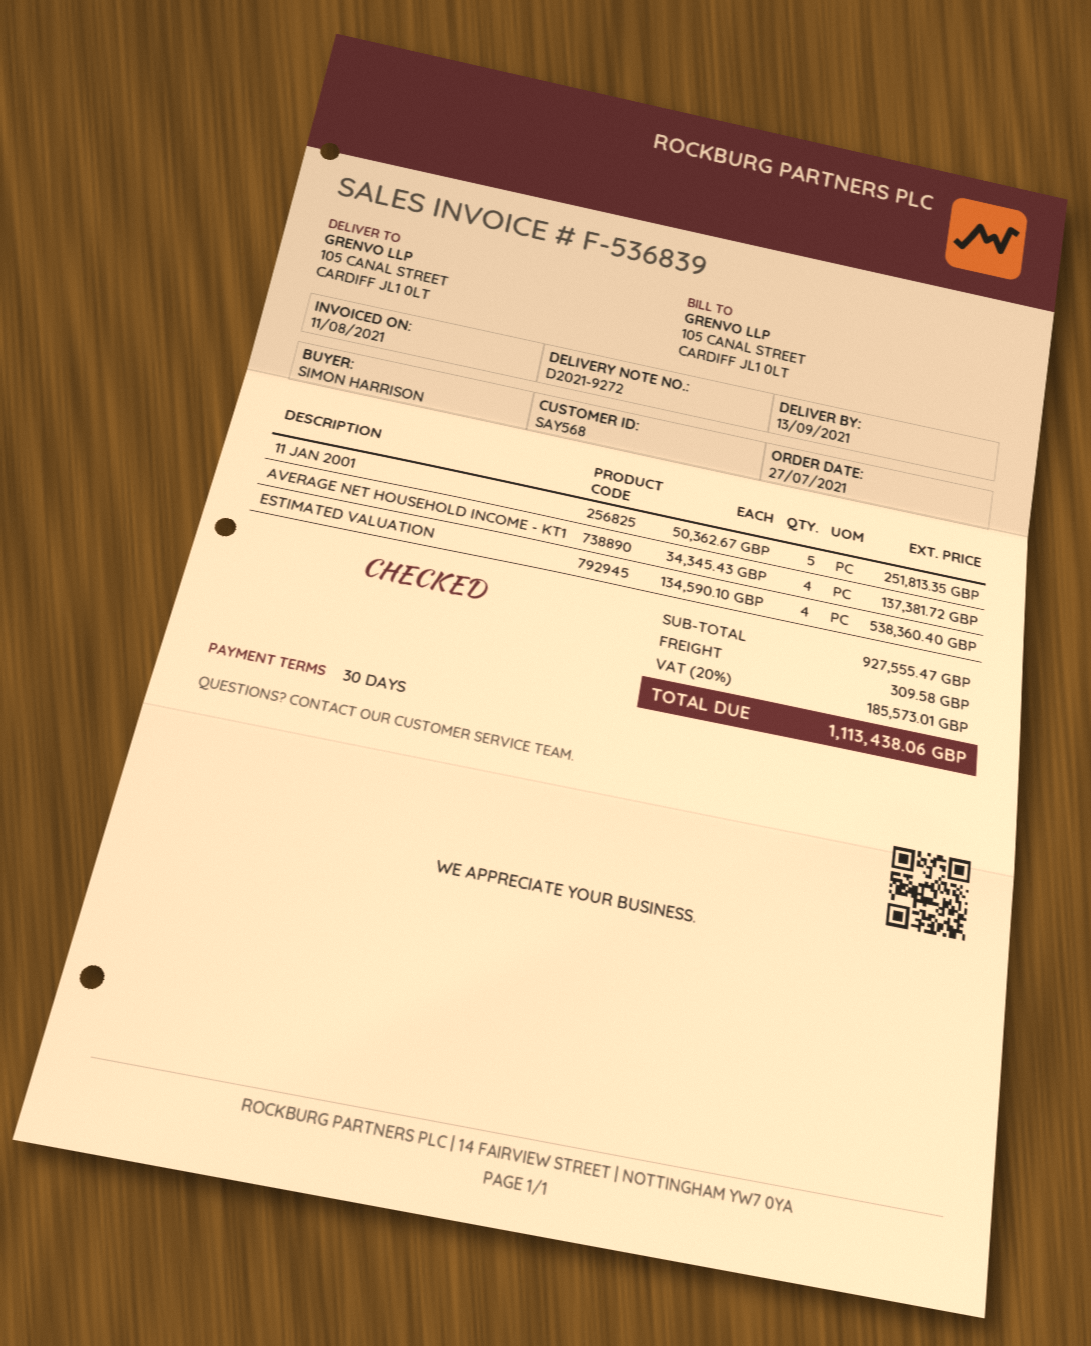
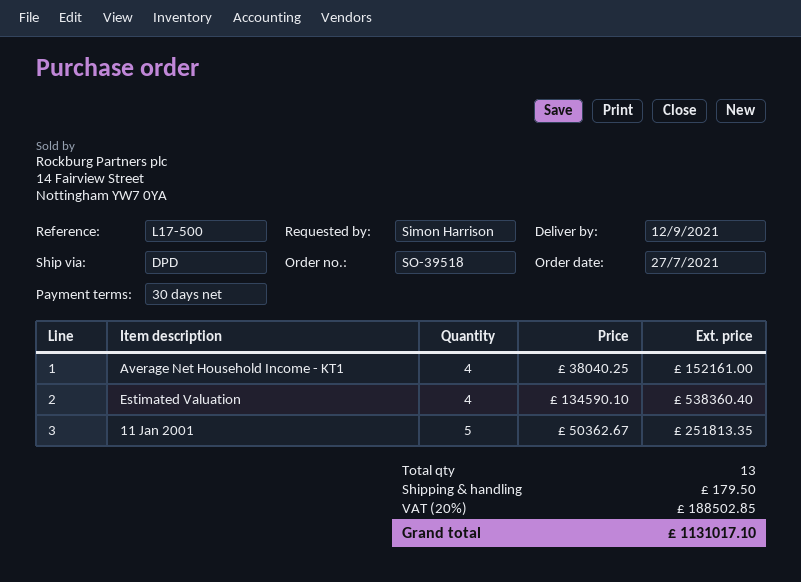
delivery date: 2021-09-13 -> 2021-09-12
AVERAGE NET HOUSEHOLD INCOME - KT1: 4 x 34345.43 = 137381.72 -> 4 x 38040.25 = 152161.00
shipping: 309.58 -> 179.50
tax: 20% = 185573.01 -> 20% = 188502.85
total: 1113438.06 -> 1131017.10

